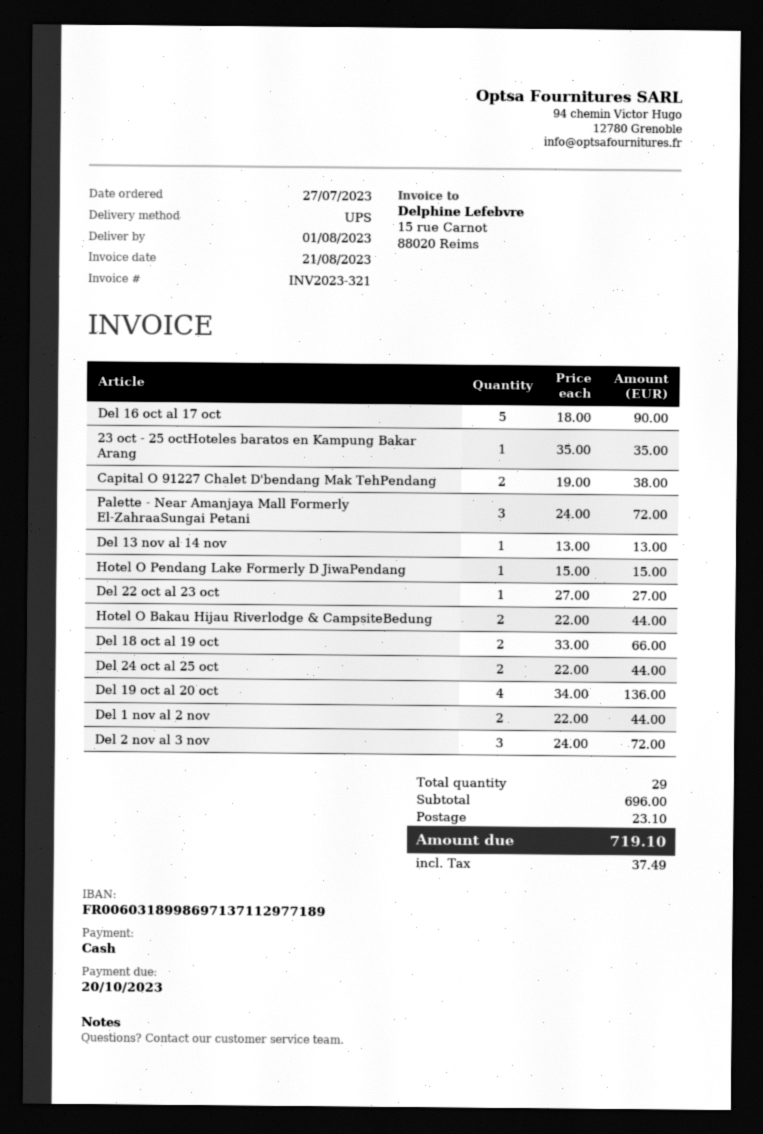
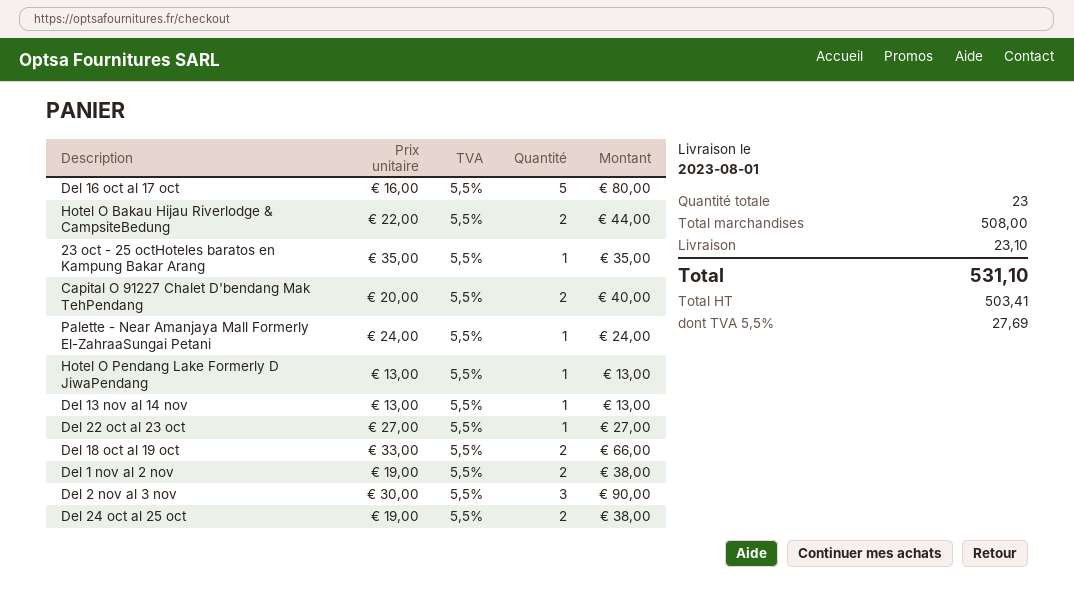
Del 16 oct al 17 oct: 5 x 18.00 = 90.00 -> 5 x 16.00 = 80.00
Capital O 91227 Chalet D'bendang Mak TehPendang: 2 x 19.00 = 38.00 -> 2 x 20.00 = 40.00
Palette - Near Amanjaya Mall Formerly El-ZahraaSungai Petani: 3 x 24.00 = 72.00 -> 1 x 24.00 = 24.00
Hotel O Pendang Lake Formerly D JiwaPendang: 1 x 15.00 = 15.00 -> 1 x 13.00 = 13.00
Del 24 oct al 25 oct: 2 x 22.00 = 44.00 -> 2 x 19.00 = 38.00
Del 19 oct al 20 oct: 4 x 34.00 = 136.00 -> none
Del 1 nov al 2 nov: 2 x 22.00 = 44.00 -> 2 x 19.00 = 38.00
Del 2 nov al 3 nov: 3 x 24.00 = 72.00 -> 3 x 30.00 = 90.00
total quantity: 29 -> 23
subtotal: 696.00 -> 508.00
tax: 37.49 -> 27.69
total: 719.10 -> 531.10

